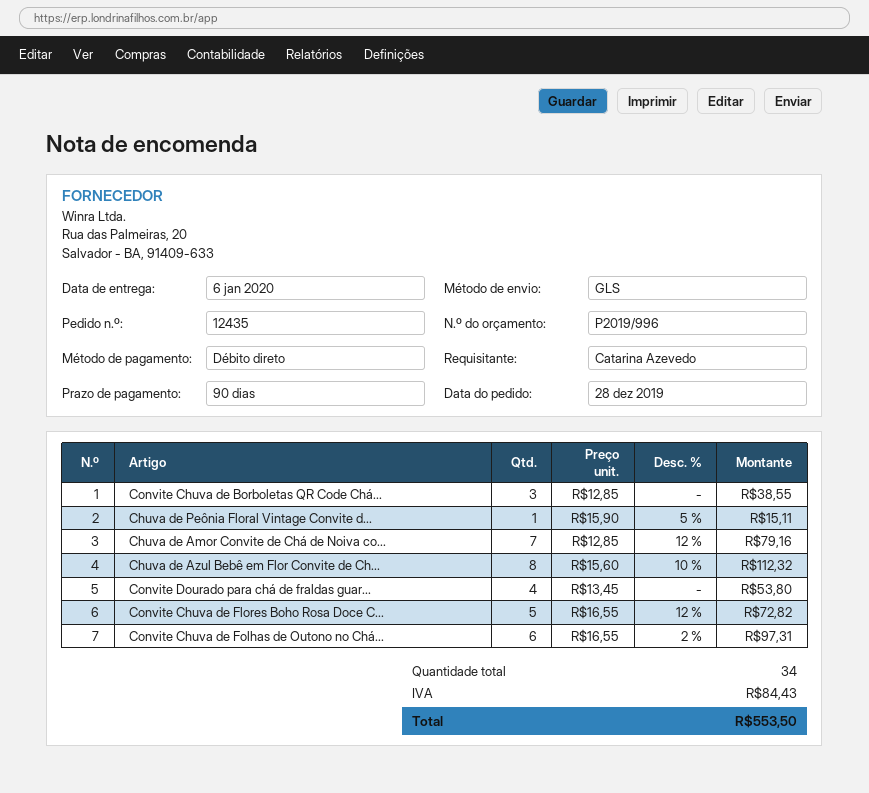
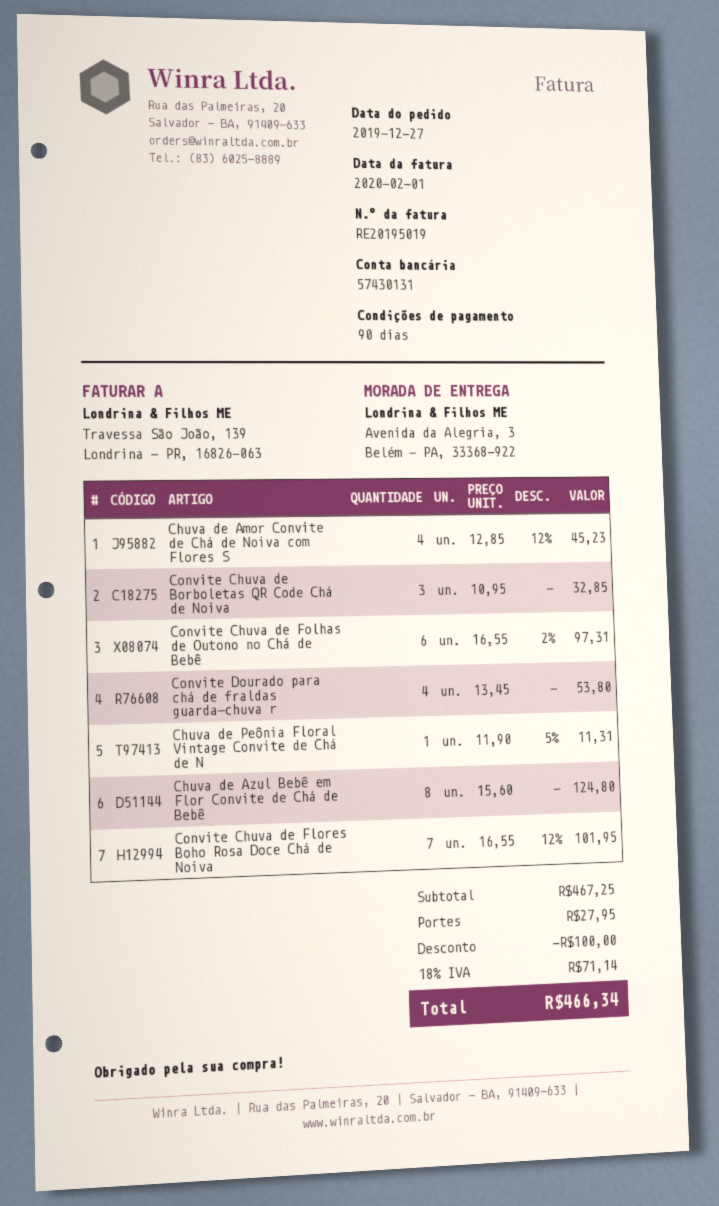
order date: 2019-12-28 -> 2019-12-27
Convite Chuva de Borboletas QR Code Chá...: 3 x 12.85 = 38.55 -> 3 x 10.95 = 32.85
Chuva de Peônia Floral Vintage Convite d...: 1 x 15.90 - 5% = 15.11 -> 1 x 11.90 - 5% = 11.31
Chuva de Amor Convite de Chá de Noiva co...: 7 x 12.85 - 12% = 79.16 -> 4 x 12.85 - 12% = 45.23
Chuva de Azul Bebê em Flor Convite de Ch...: 8 x 15.60 - 10% = 112.32 -> 8 x 15.60 = 124.80
Convite Chuva de Flores Boho Rosa Doce C...: 5 x 16.55 - 12% = 72.82 -> 7 x 16.55 - 12% = 101.95
discount: none -> 100.00
shipping: none -> 27.95
tax: 84.43 -> 71.14
total: 553.50 -> 466.34

